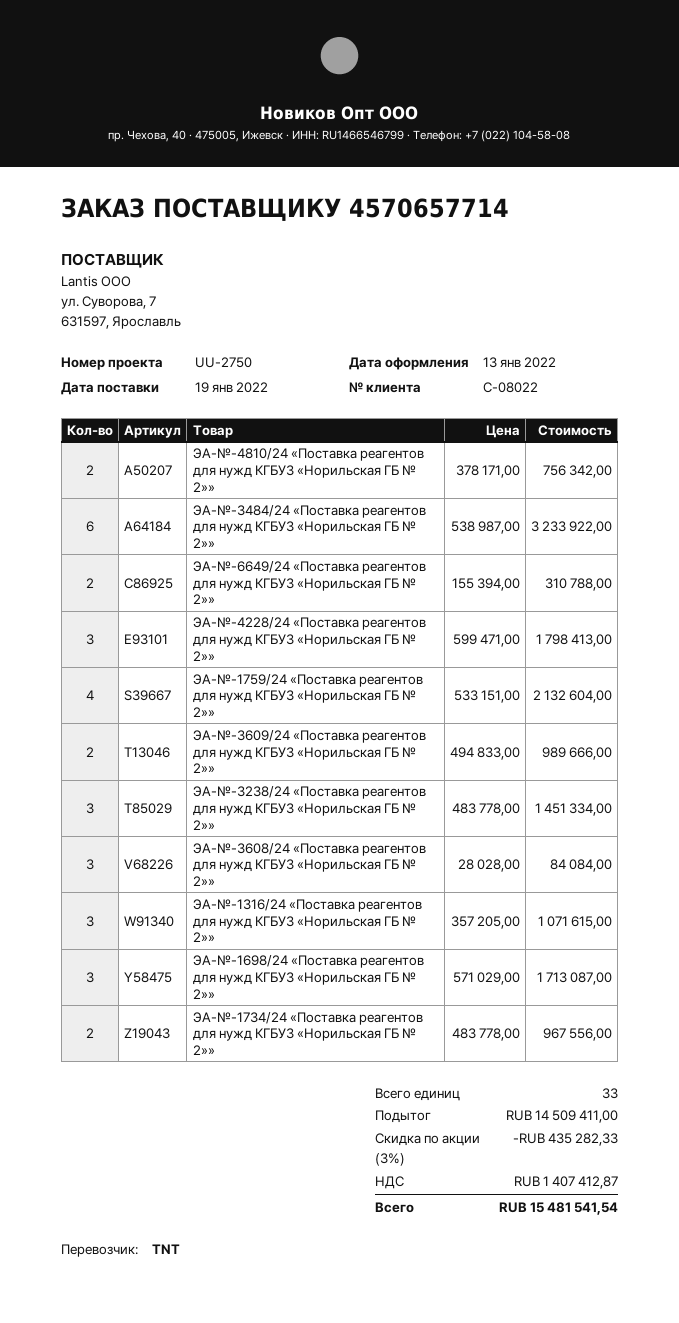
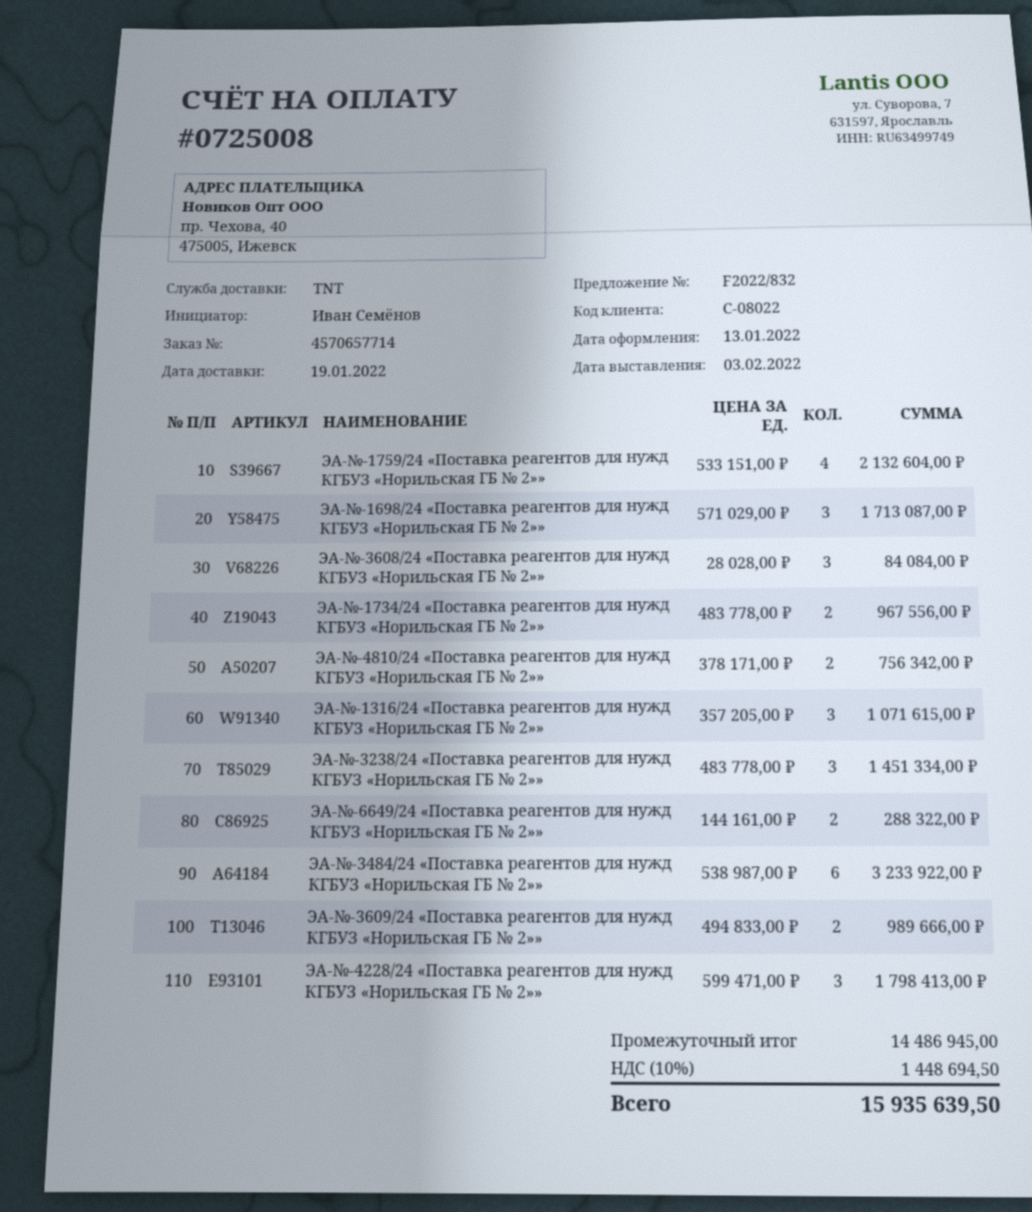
ЭА-№-6649/24 «Поставка реагентов для нужд КГБУЗ «Норильская ГБ № 2»»: 2 x 155394.00 = 310788.00 -> 2 x 144161.00 = 288322.00
subtotal: 14509411.00 -> 14486945.00
discount: 3% = 435282.33 -> none
tax: 1407412.87 -> 1448694.50
total: 15481541.54 -> 15935639.50

